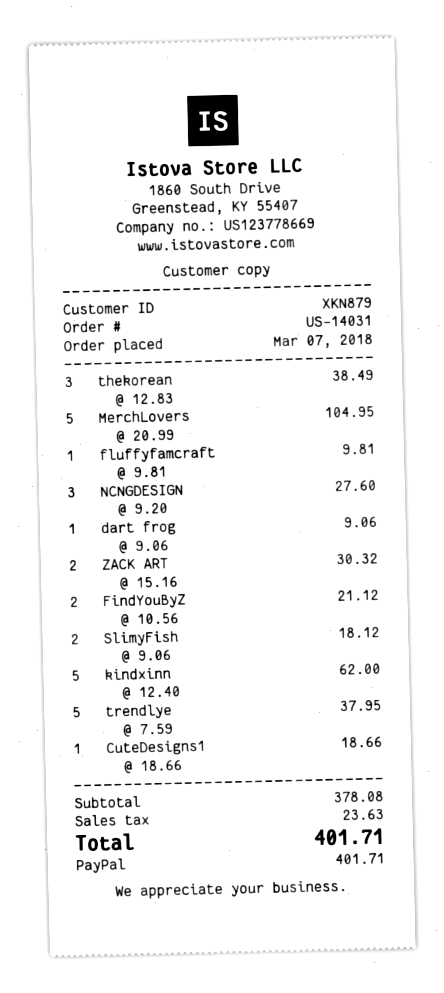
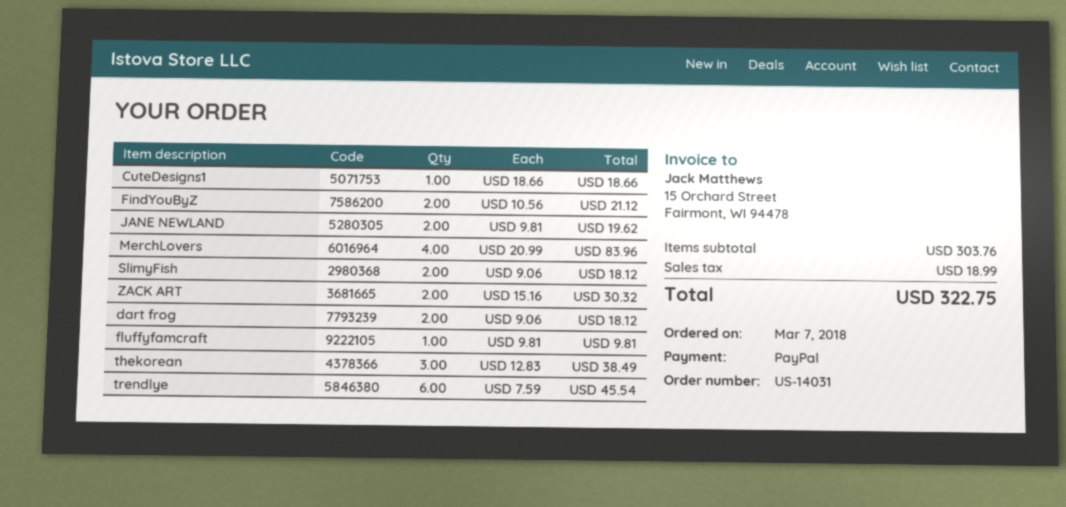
MerchLovers: 5 x 20.99 = 104.95 -> 4 x 20.99 = 83.96
NCNGDESIGN: 3 x 9.20 = 27.60 -> none
dart frog: 1 x 9.06 = 9.06 -> 2 x 9.06 = 18.12
kindxinn: 5 x 12.40 = 62.00 -> none
trendlye: 5 x 7.59 = 37.95 -> 6 x 7.59 = 45.54
JANE NEWLAND: none -> 2 x 9.81 = 19.62
subtotal: 378.08 -> 303.76
tax: 23.63 -> 18.99
total: 401.71 -> 322.75

